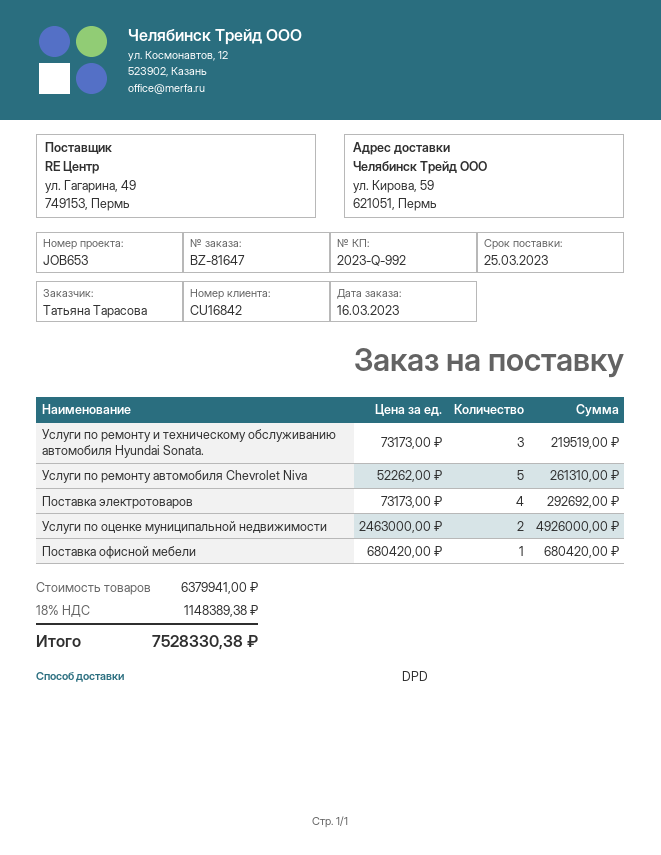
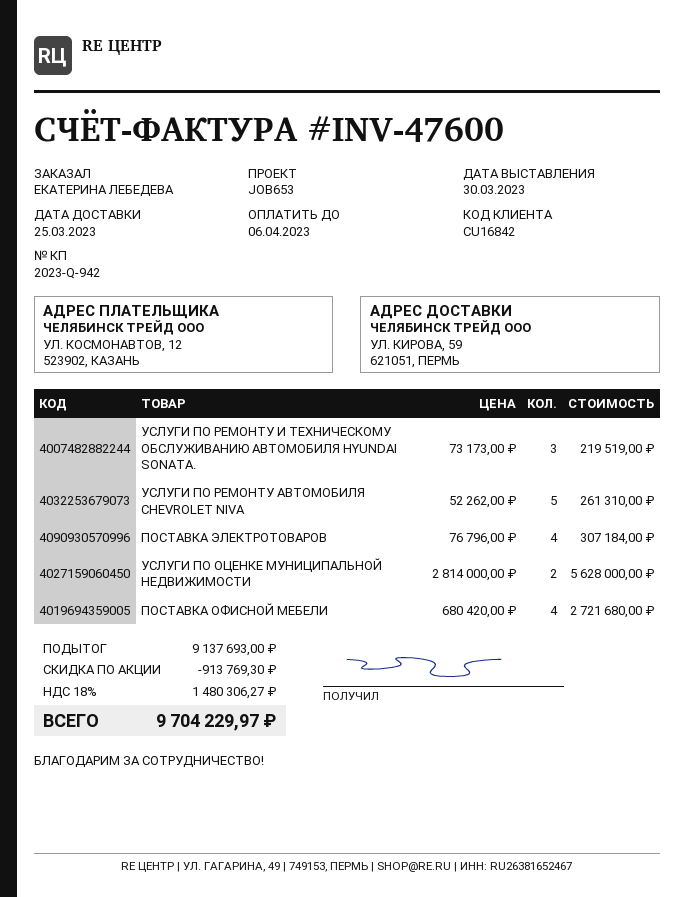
quote number: 2023-Q-992 -> 2023-Q-942
ordered by: Татьяна Тарасова -> ЕКАТЕРИНА ЛЕБЕДЕВА
Поставка электротоваров: 4 x 73173.00 = 292692.00 -> 4 x 76796.00 = 307184.00
Услуги по оценке муниципальной недвижимости: 2 x 2463000.00 = 4926000.00 -> 2 x 2814000.00 = 5628000.00
Поставка офисной мебели: 1 x 680420.00 = 680420.00 -> 4 x 680420.00 = 2721680.00
subtotal: 6379941.00 -> 9137693.00
discount: none -> 913769.30
tax: 18% = 1148389.38 -> 18% = 1480306.27
total: 7528330.38 -> 9704229.97

